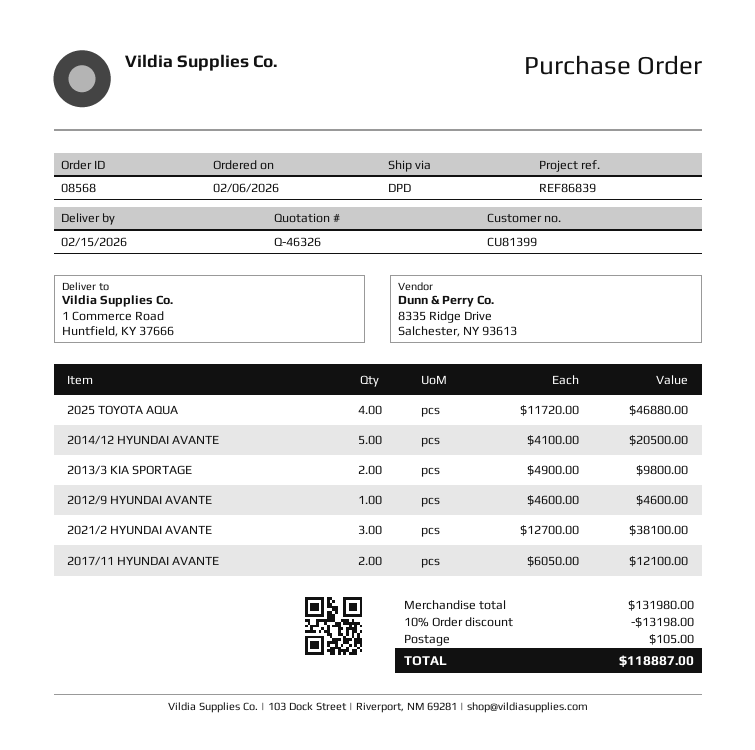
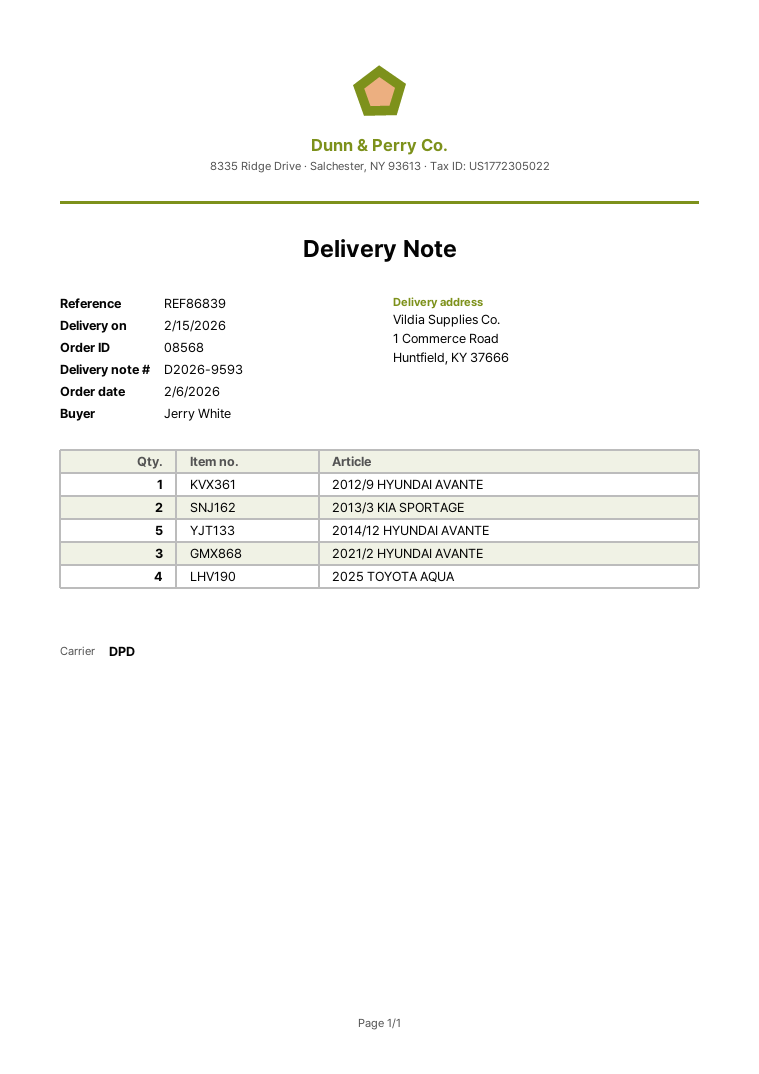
2017/11 HYUNDAI AVANTE: 2 -> none

